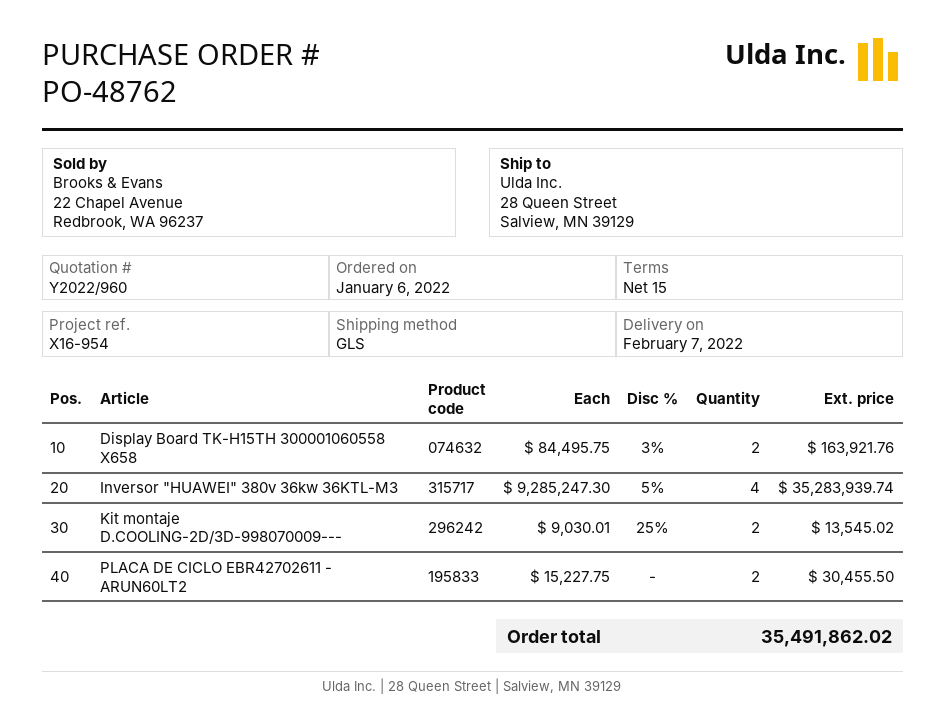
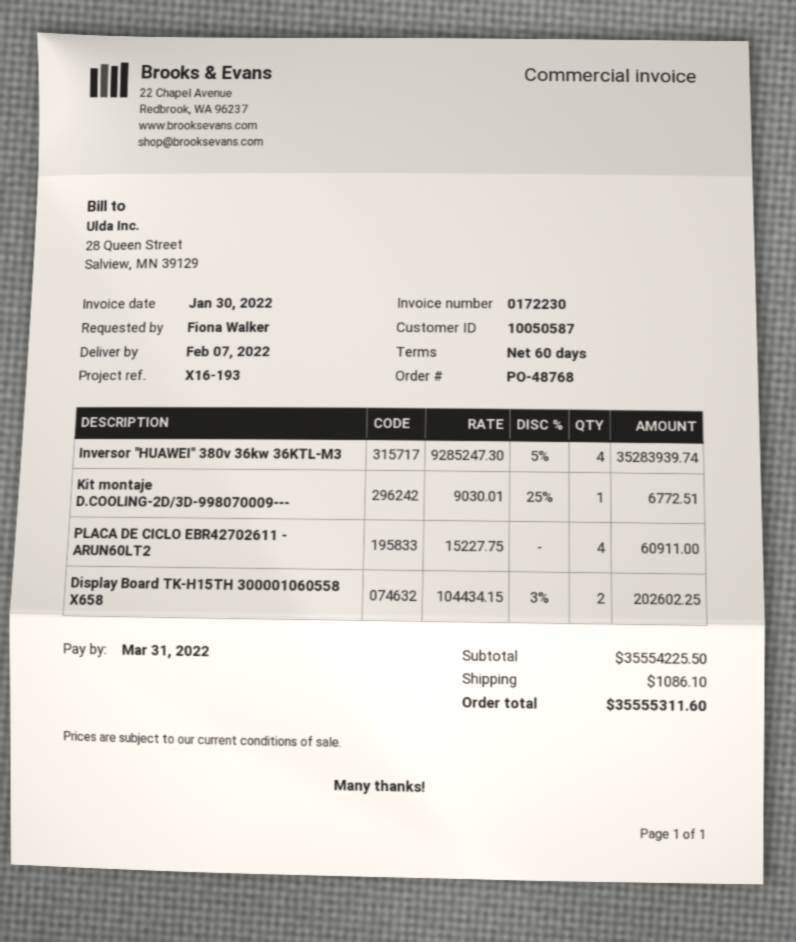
order number: PO-48762 -> PO-48768
payment terms: 15 days -> 60 days
reference: X16-954 -> X16-193
Display Board TK-H15TH 300001060558 X658: 2 x 84495.75 - 3% = 163921.76 -> 2 x 104434.15 - 3% = 202602.25
Kit montaje D.COOLING-2D/3D-998070009---: 2 x 9030.01 - 25% = 13545.02 -> 1 x 9030.01 - 25% = 6772.51
PLACA DE CICLO EBR42702611 - ARUN60LT2: 2 x 15227.75 = 30455.50 -> 4 x 15227.75 = 60911.00
shipping: none -> 1086.10
total: 35491862.02 -> 35555311.60

